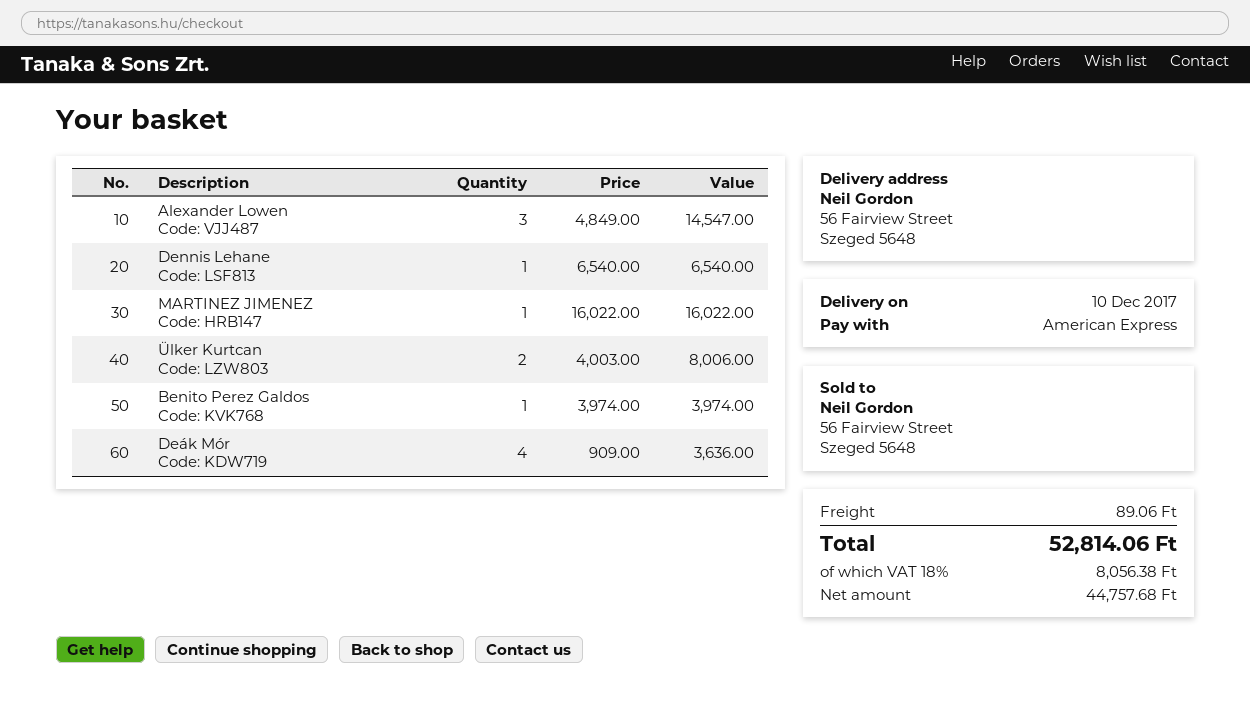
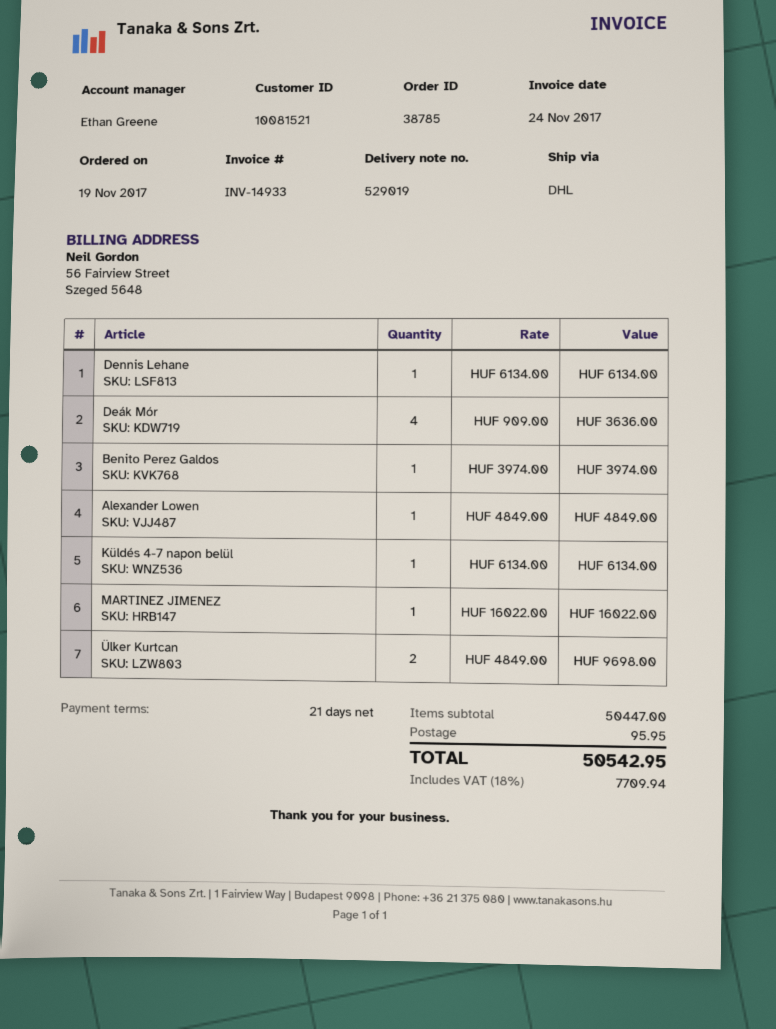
Alexander Lowen: 3 x 4849.00 = 14547.00 -> 1 x 4849.00 = 4849.00
Dennis Lehane: 1 x 6540.00 = 6540.00 -> 1 x 6134.00 = 6134.00
Ülker Kurtcan: 2 x 4003.00 = 8006.00 -> 2 x 4849.00 = 9698.00
Küldés 4-7 napon belül: none -> 1 x 6134.00 = 6134.00
shipping: 89.06 -> 95.95
tax: 18% = 8056.38 -> 18% = 7709.94
total: 52814.06 -> 50542.95

